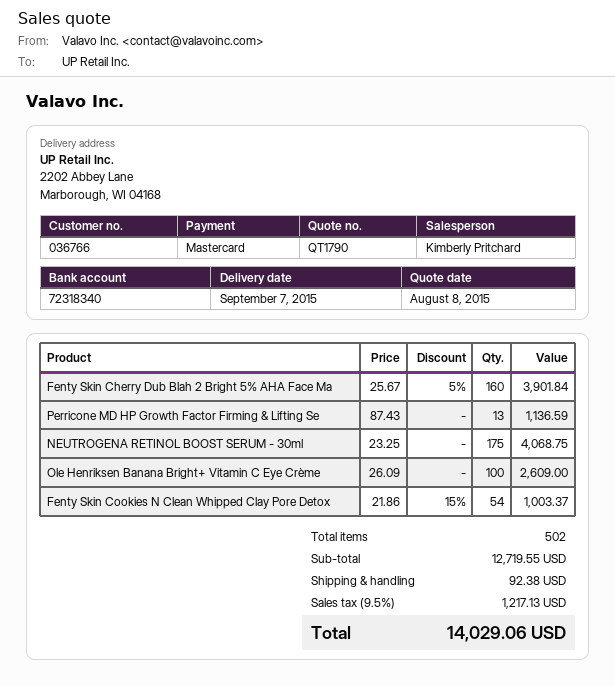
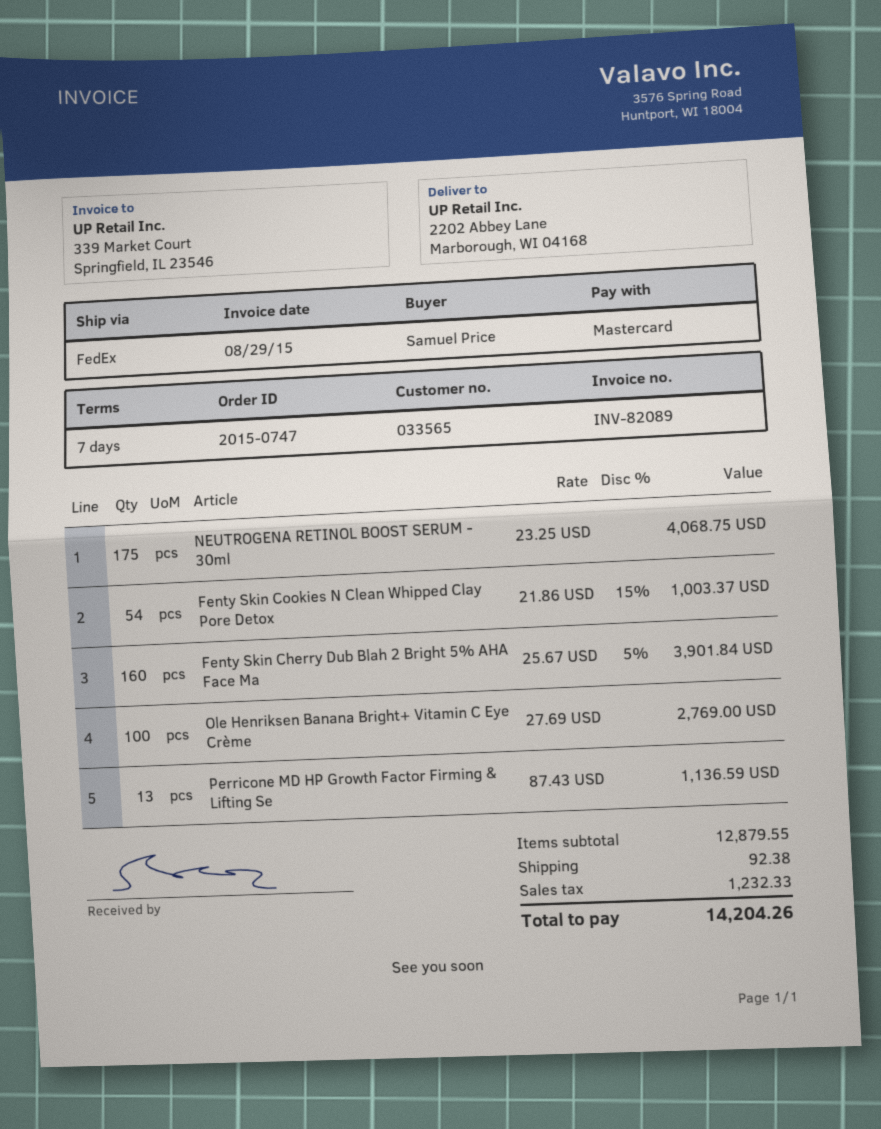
customer number: 036766 -> 033565
Ole Henriksen Banana Bright+ Vitamin C Eye Crème: 100 x 26.09 = 2609.00 -> 100 x 27.69 = 2769.00
subtotal: 12719.55 -> 12879.55
tax: 1217.13 -> 1232.33
total: 14029.06 -> 14204.26

